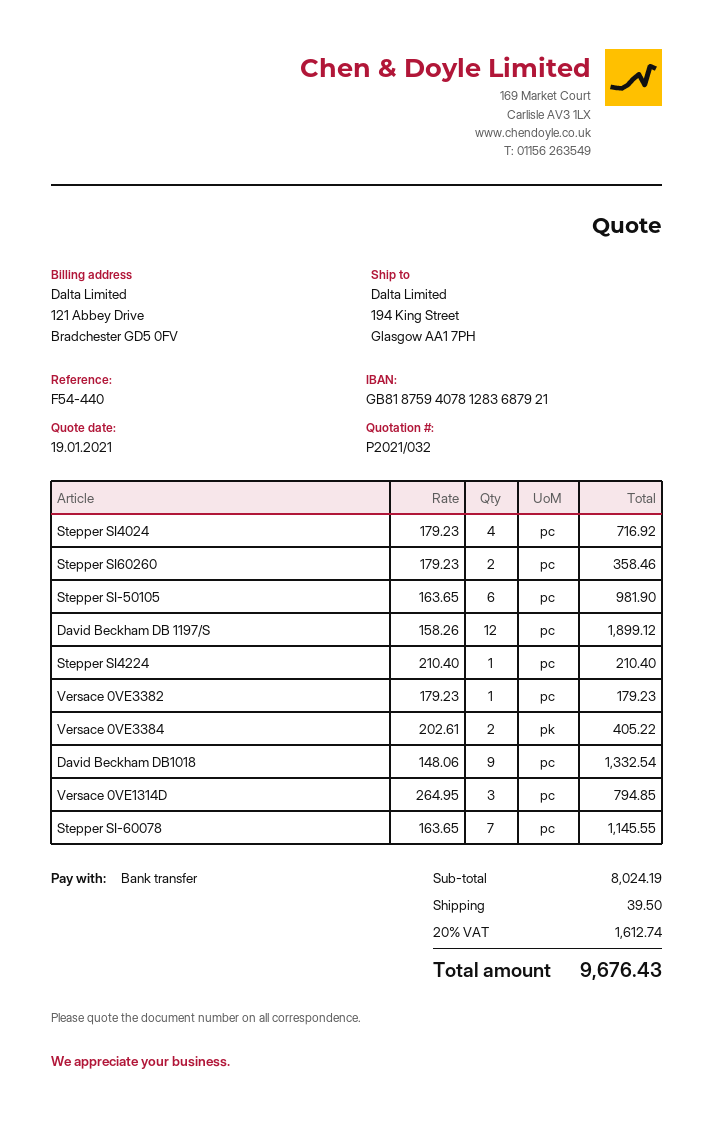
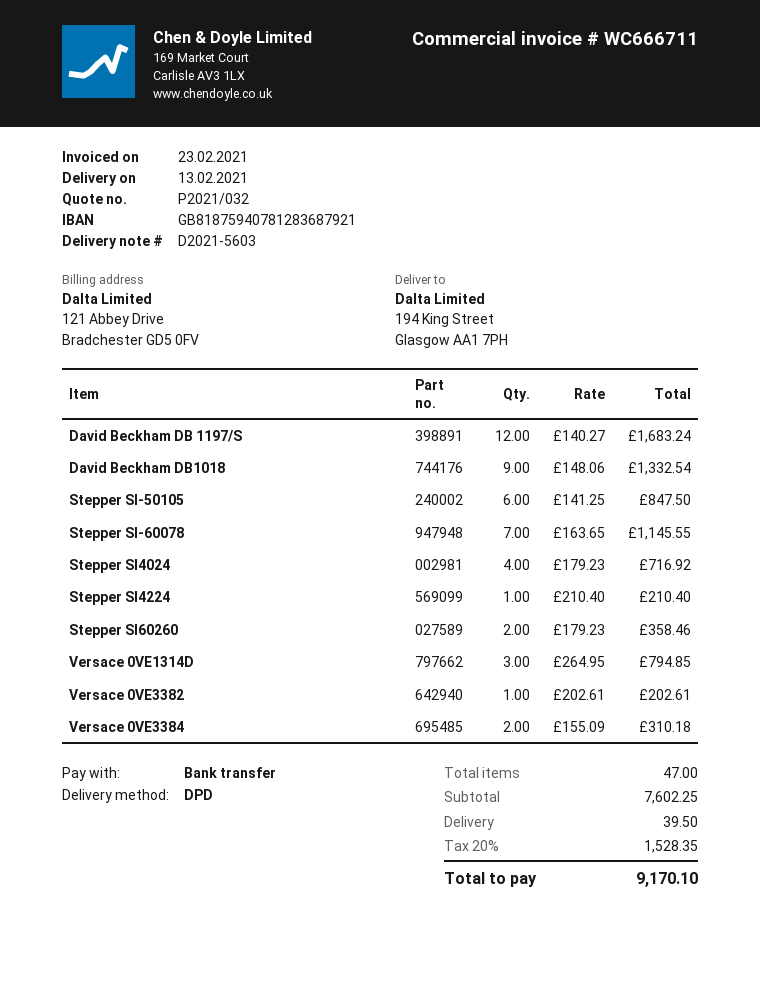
Stepper SI-50105: 6 x 163.65 = 981.90 -> 6 x 141.25 = 847.50
David Beckham DB 1197/S: 12 x 158.26 = 1899.12 -> 12 x 140.27 = 1683.24
Versace 0VE3382: 1 x 179.23 = 179.23 -> 1 x 202.61 = 202.61
Versace 0VE3384: 2 x 202.61 = 405.22 -> 2 x 155.09 = 310.18
subtotal: 8024.19 -> 7602.25
tax: 20% = 1612.74 -> 20% = 1528.35
total: 9676.43 -> 9170.10

